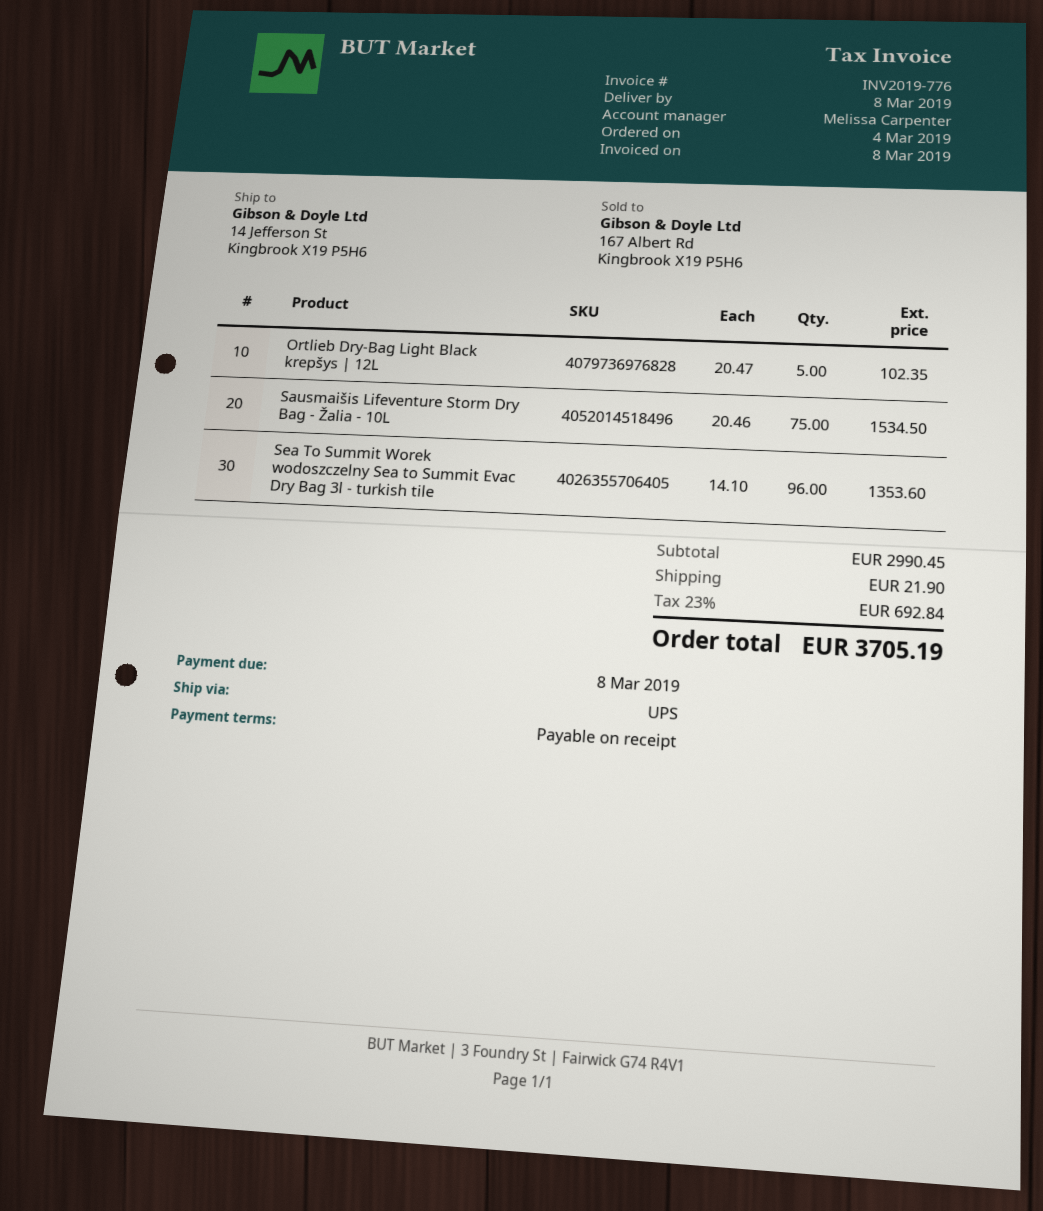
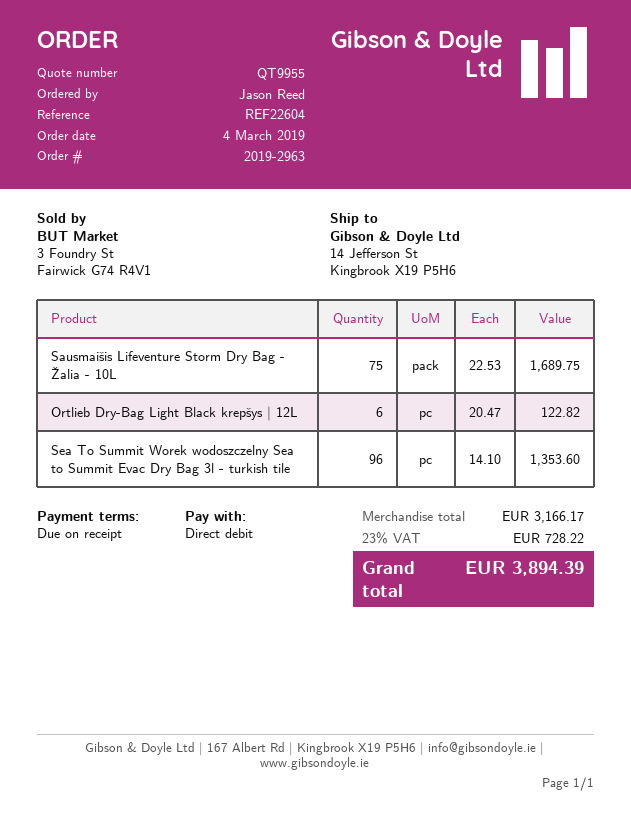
Ortlieb Dry-Bag Light Black krepšys | 12L: 5 x 20.47 = 102.35 -> 6 x 20.47 = 122.82
Sausmaišis Lifeventure Storm Dry Bag - Žalia - 10L: 75 x 20.46 = 1534.50 -> 75 x 22.53 = 1689.75
subtotal: 2990.45 -> 3166.17
shipping: 21.90 -> none
tax: 23% = 692.84 -> 23% = 728.22
total: 3705.19 -> 3894.39

